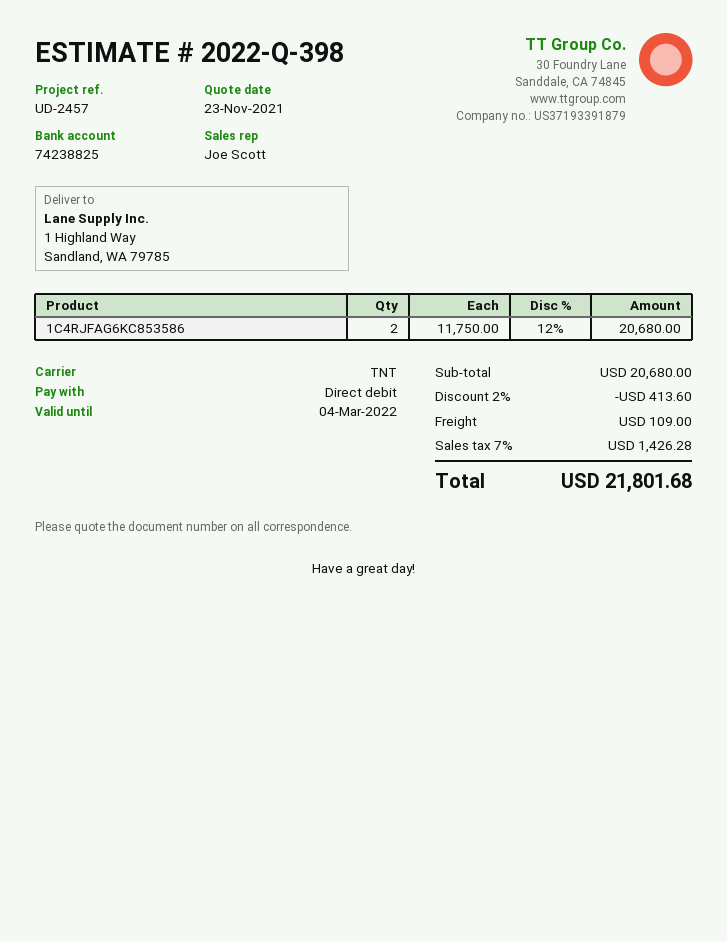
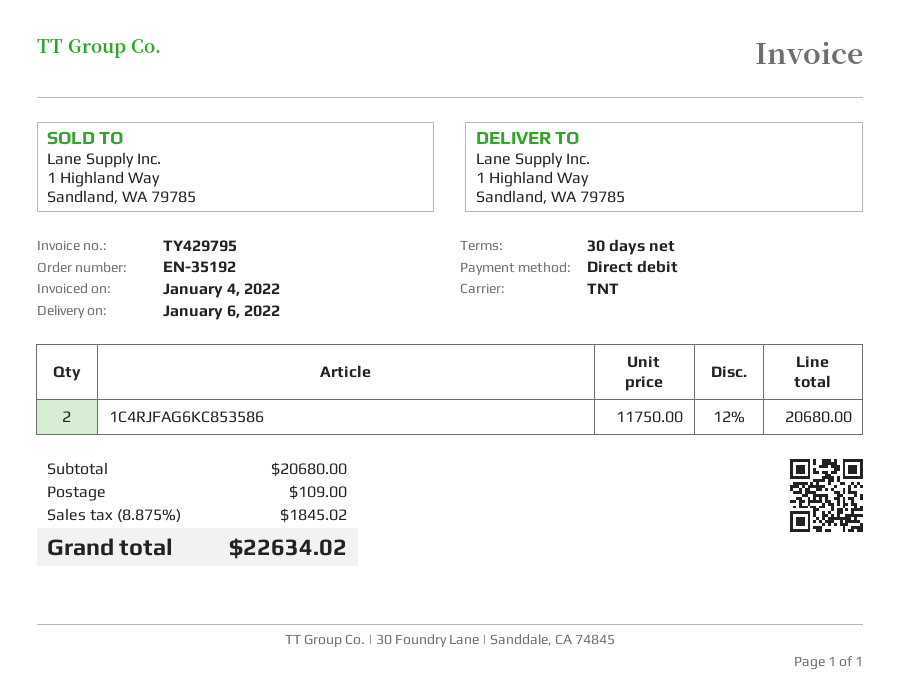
discount: 2% = 413.60 -> none
tax: 7% = 1426.28 -> 8.875% = 1845.02
total: 21801.68 -> 22634.02

